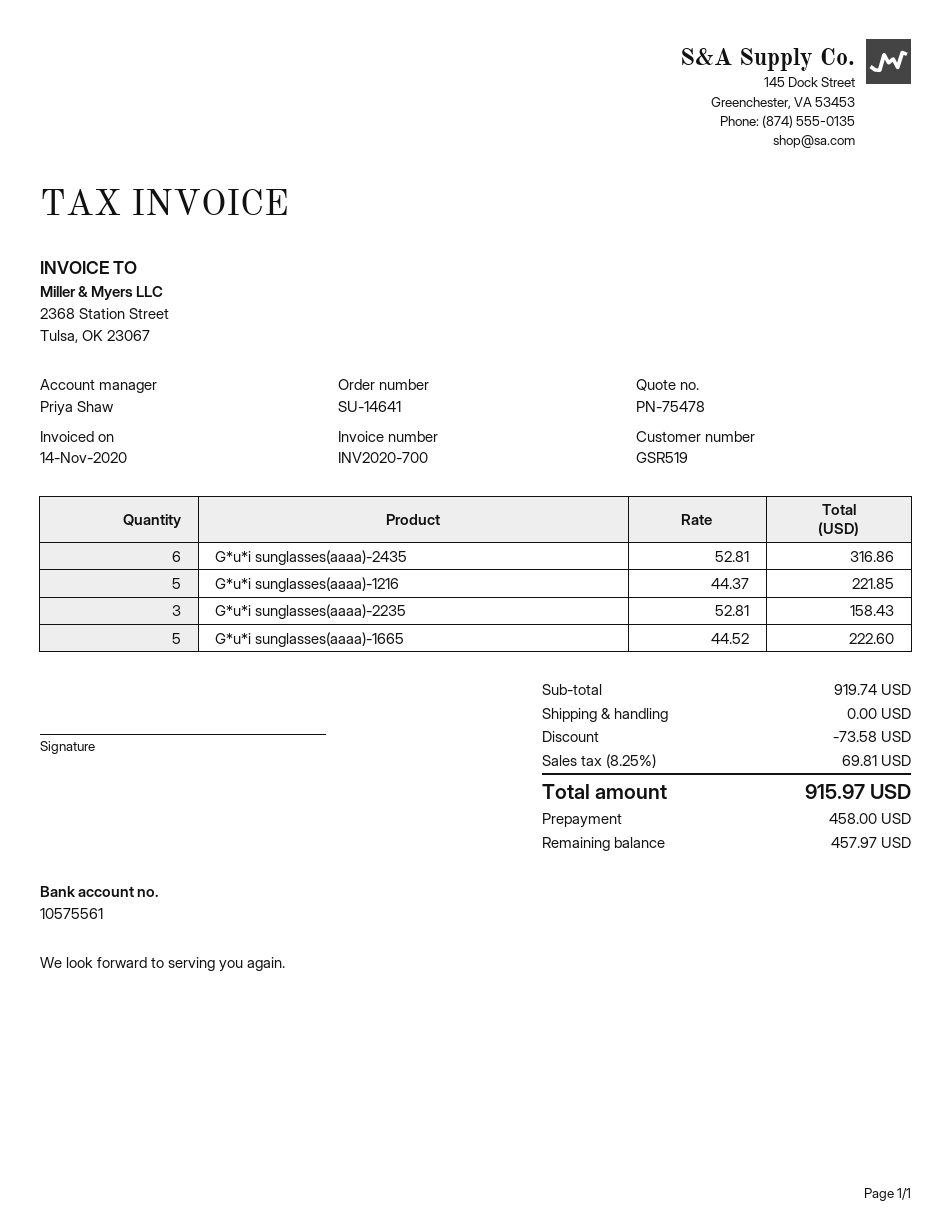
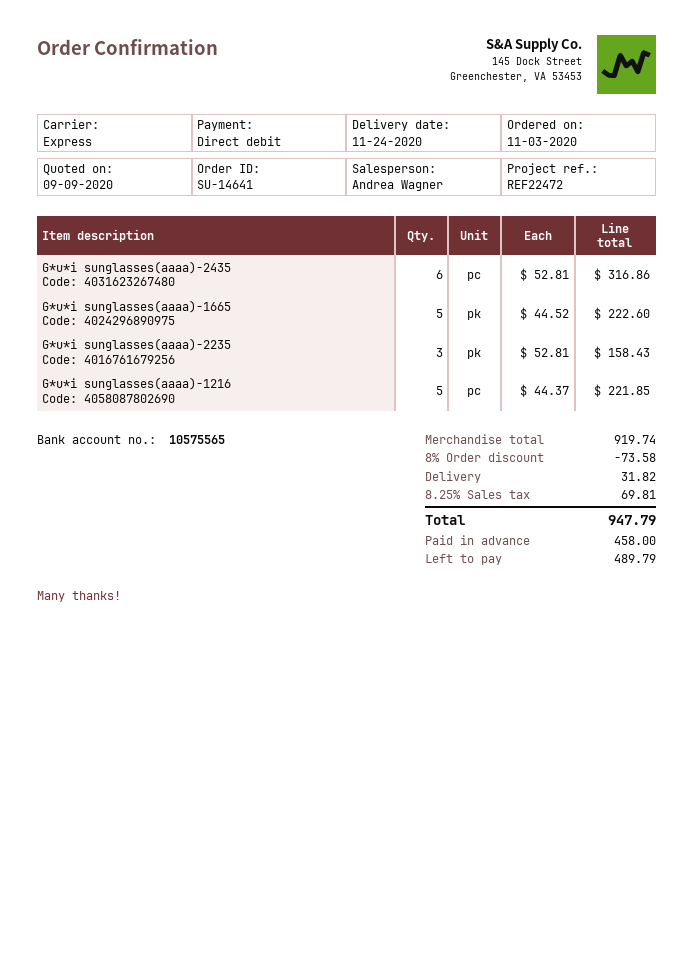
sales rep: Priya Shaw -> Andrea Wagner
bank account: 10575561 -> 10575565
shipping: 0.00 -> 31.82
total: 915.97 -> 947.79
balance: 457.97 -> 489.79

